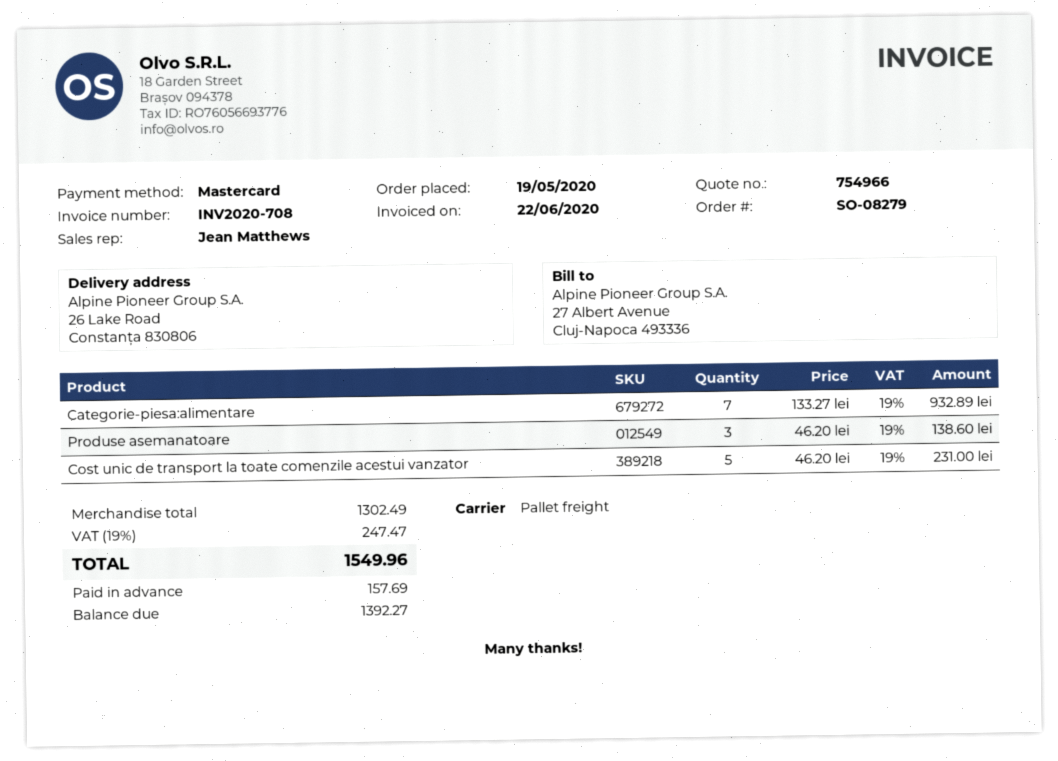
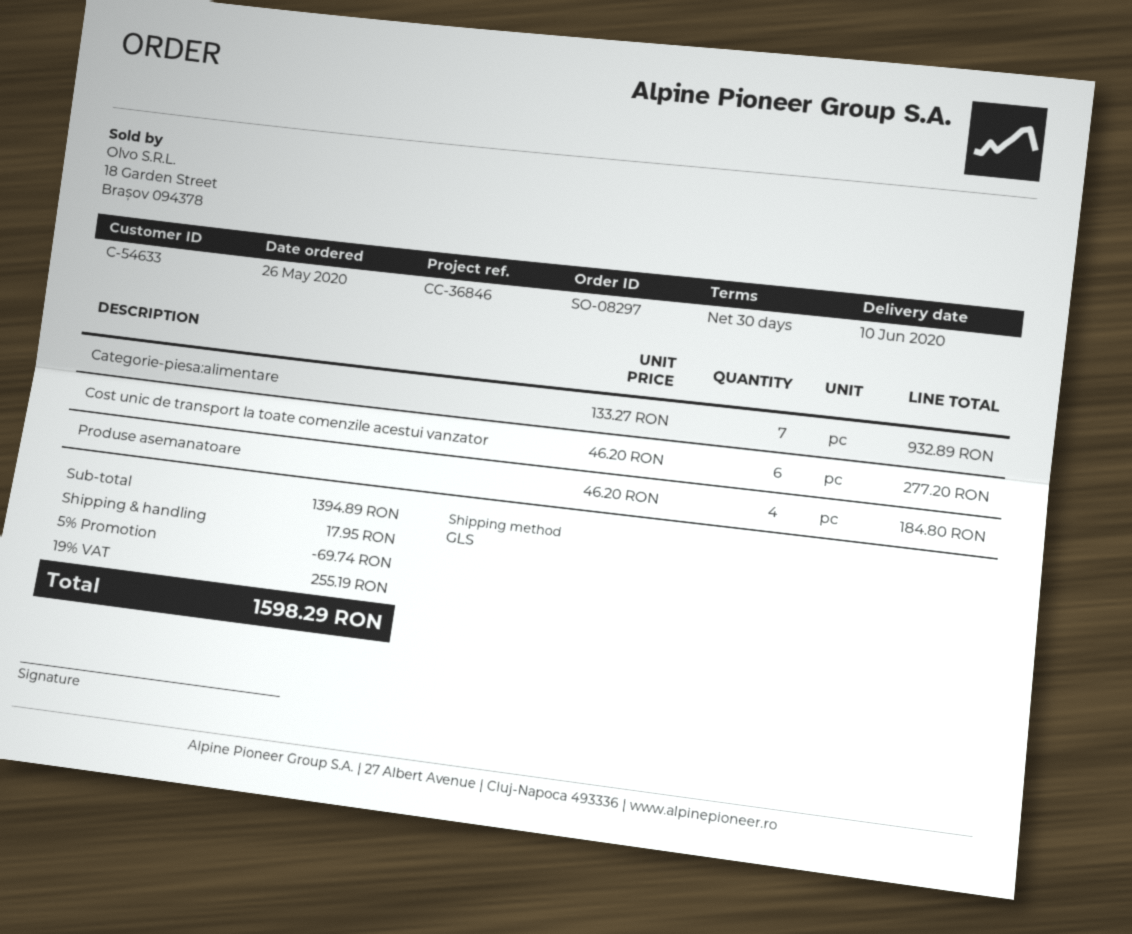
order number: SO-08279 -> SO-08297
order date: 2020-05-19 -> 2020-05-26
shipping method: pallet freight -> GLS
Produse asemanatoare: 3 x 46.20 = 138.60 -> 4 x 46.20 = 184.80
Cost unic de transport la toate comenzile acestui vanzator: 5 x 46.20 = 231.00 -> 6 x 46.20 = 277.20
subtotal: 1302.49 -> 1394.89
discount: none -> 5% = 69.74
shipping: none -> 17.95
tax: 19% = 247.47 -> 19% = 255.19
total: 1549.96 -> 1598.29

